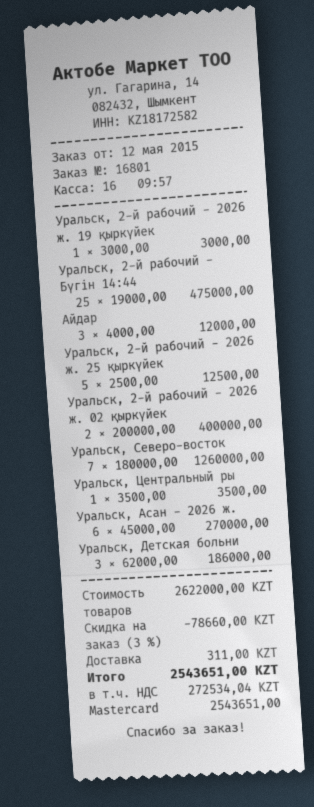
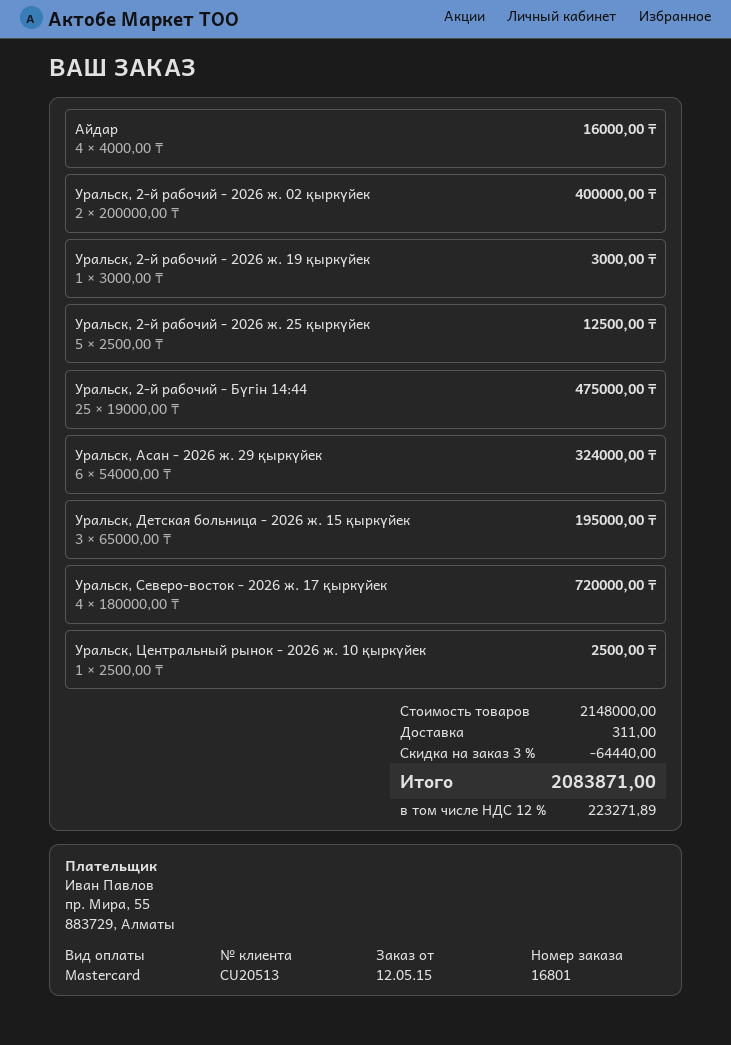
Айдар: 3 x 4000.00 = 12000.00 -> 4 x 4000.00 = 16000.00
Уральск, Северо-восток: 7 x 180000.00 = 1260000.00 -> 4 x 180000.00 = 720000.00
Уральск, Центральный ры: 1 x 3500.00 = 3500.00 -> 1 x 2500.00 = 2500.00
Уральск, Асан - 2026 ж.: 6 x 45000.00 = 270000.00 -> 6 x 54000.00 = 324000.00
Уральск, Детская больни: 3 x 62000.00 = 186000.00 -> 3 x 65000.00 = 195000.00
subtotal: 2622000.00 -> 2148000.00
discount: 3% = 78660.00 -> 3% = 64440.00
tax: 272534.04 -> 223271.89
total: 2543651.00 -> 2083871.00

